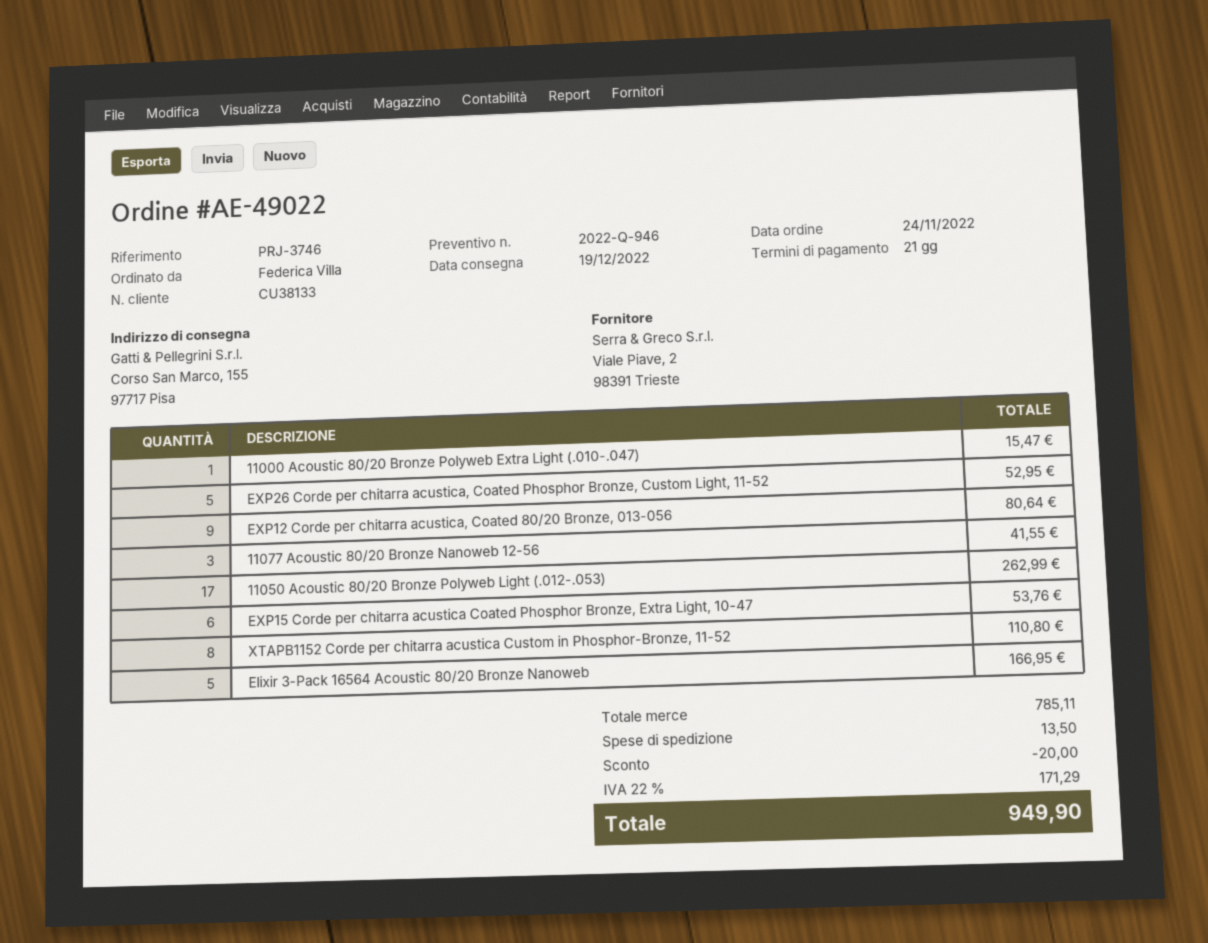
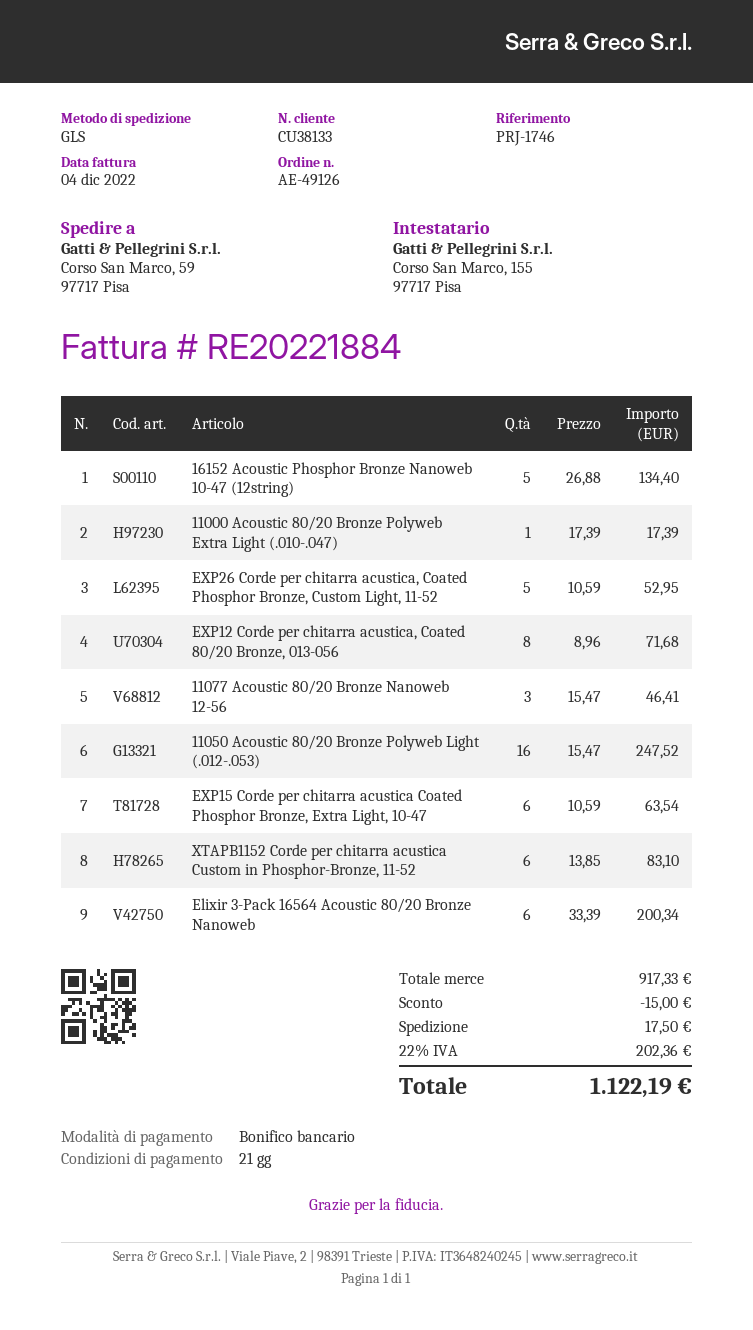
order number: AE-49022 -> AE-49126
reference: PRJ-3746 -> PRJ-1746
ship to: Corso San Marco, 155, 97717 Pisa -> Corso San Marco, 59, 97717 Pisa
11000 Acoustic 80/20 Bronze Polyweb Extra Light (.010-.047): 1 for 15.47 -> 1 for 17.39
EXP12 Corde per chitarra acustica, Coated 80/20 Bronze, 013-056: 9 for 80.64 -> 8 for 71.68
11077 Acoustic 80/20 Bronze Nanoweb 12-56: 3 for 41.55 -> 3 for 46.41
11050 Acoustic 80/20 Bronze Polyweb Light (.012-.053): 17 for 262.99 -> 16 for 247.52
EXP15 Corde per chitarra acustica Coated Phosphor Bronze, Extra Light, 10-47: 6 for 53.76 -> 6 for 63.54
XTAPB1152 Corde per chitarra acustica Custom in Phosphor-Bronze, 11-52: 8 for 110.80 -> 6 for 83.10
Elixir 3-Pack 16564 Acoustic 80/20 Bronze Nanoweb: 5 for 166.95 -> 6 for 200.34
16152 Acoustic Phosphor Bronze Nanoweb 10-47 (12string): none -> 5 for 134.40
subtotal: 785.11 -> 917.33
discount: 20.00 -> 15.00
shipping: 13.50 -> 17.50
tax: 22% = 171.29 -> 22% = 202.36
total: 949.90 -> 1122.19

